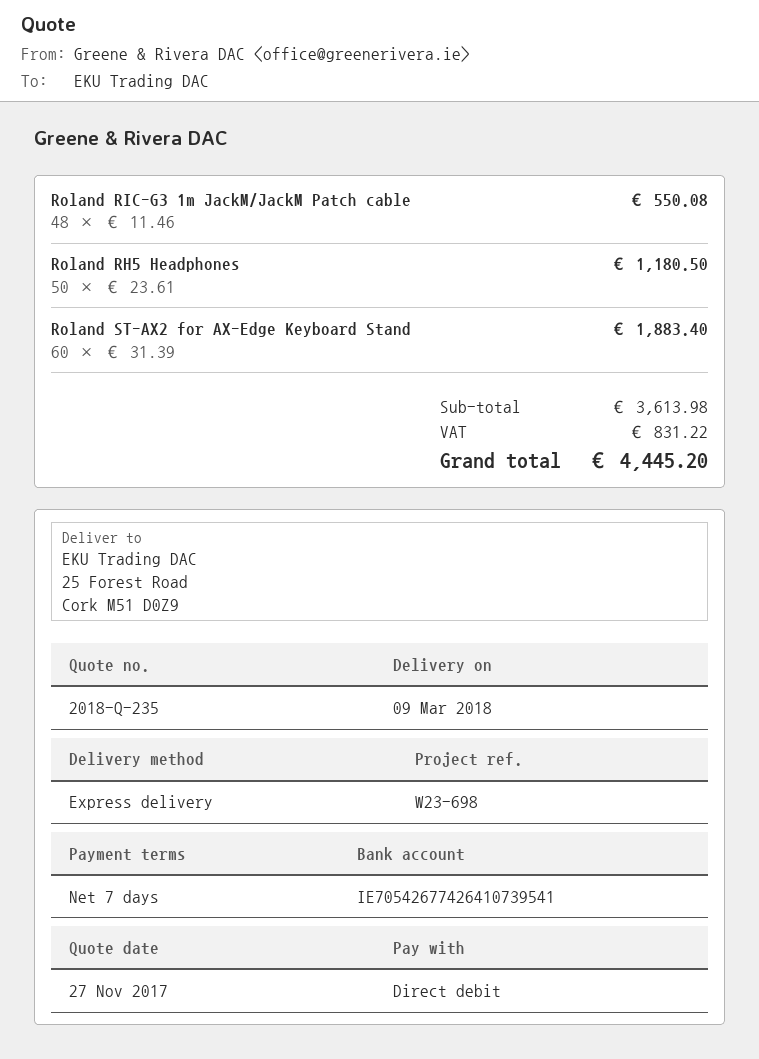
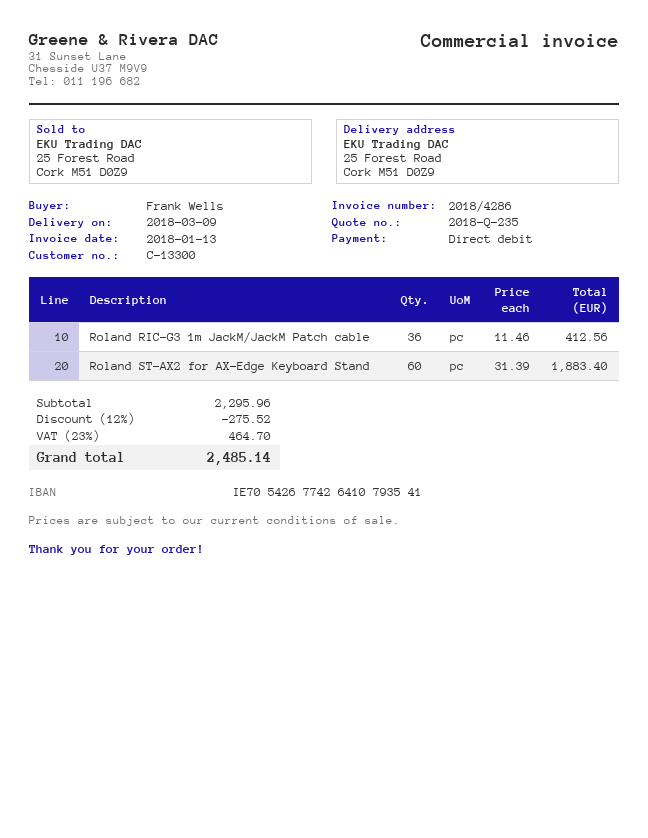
bank account: IE70542677426410739541 -> IE70542677426410793541
Roland RIC-G3 1m JackM/JackM Patch cable: 48 x 11.46 = 550.08 -> 36 x 11.46 = 412.56
Roland RH5 Headphones: 50 x 23.61 = 1180.50 -> none
subtotal: 3613.98 -> 2295.96
discount: none -> 12% = 275.52
tax: 831.22 -> 464.70
total: 4445.20 -> 2485.14

